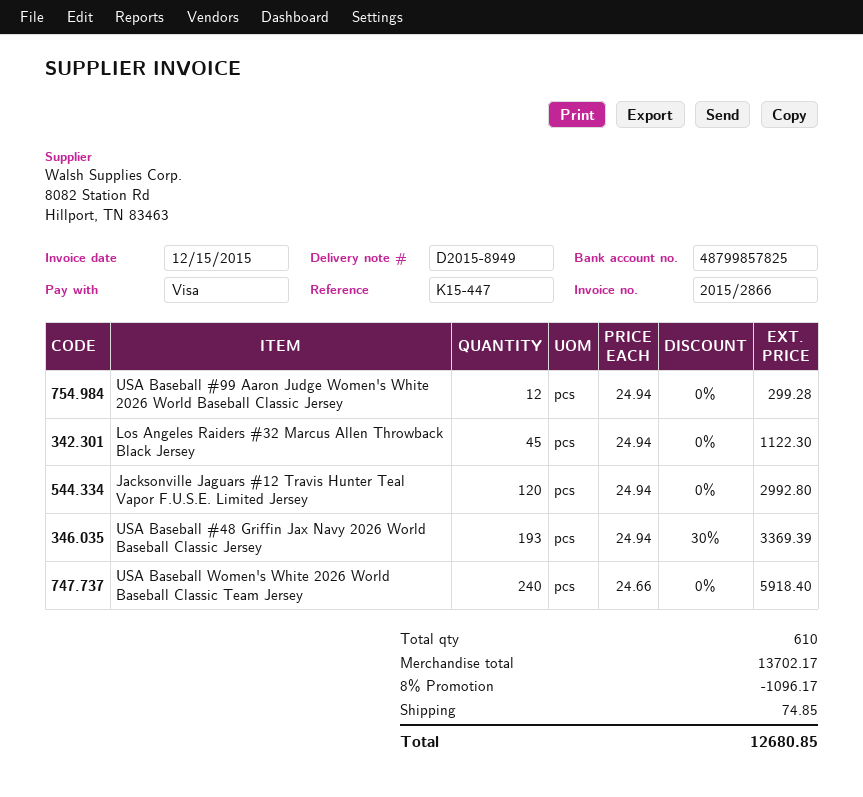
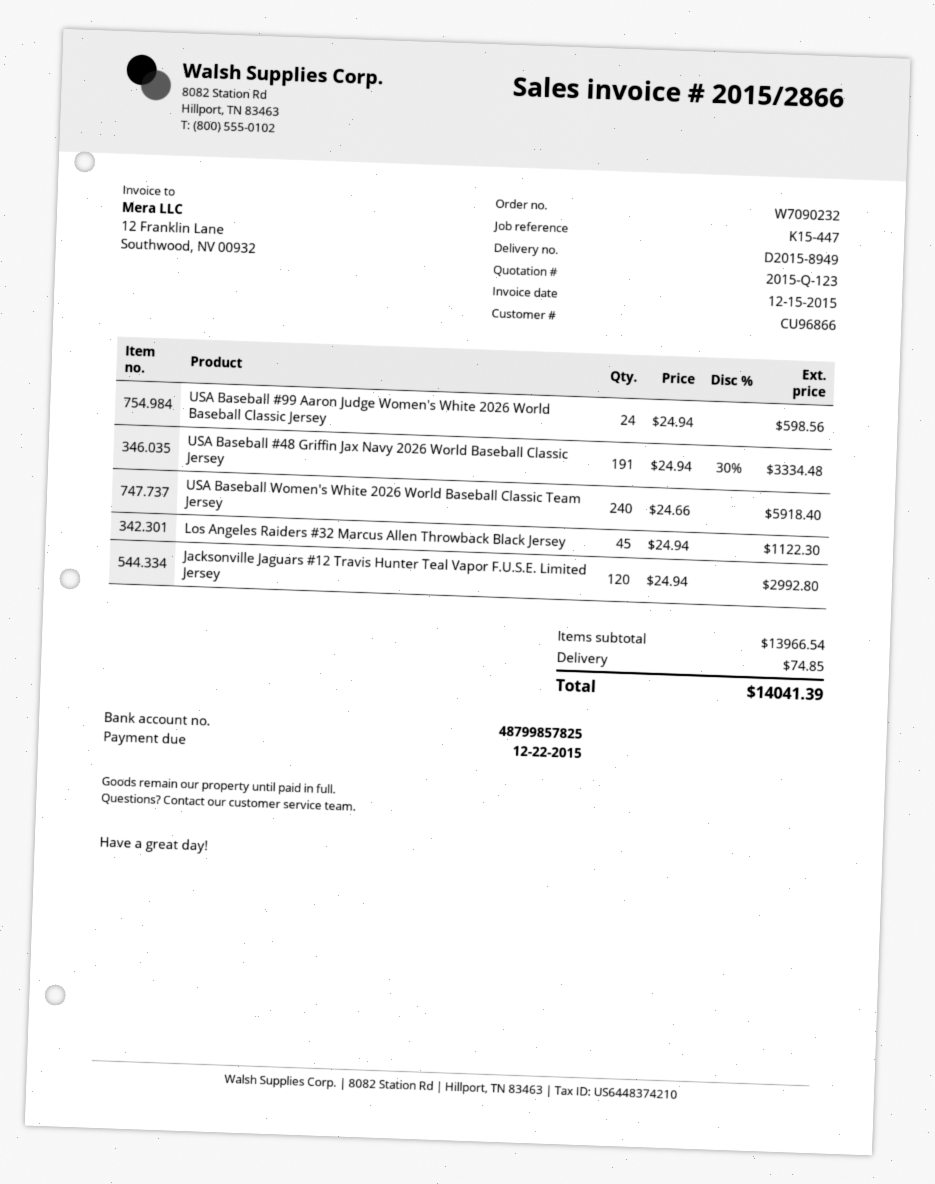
USA Baseball #99 Aaron Judge Women's White 2026 World Baseball Classic Jersey: 12 x 24.94 = 299.28 -> 24 x 24.94 = 598.56
USA Baseball #48 Griffin Jax Navy 2026 World Baseball Classic Jersey: 193 x 24.94 - 30% = 3369.39 -> 191 x 24.94 - 30% = 3334.48
subtotal: 13702.17 -> 13966.54
discount: 8% = 1096.17 -> none
total: 12680.85 -> 14041.39

